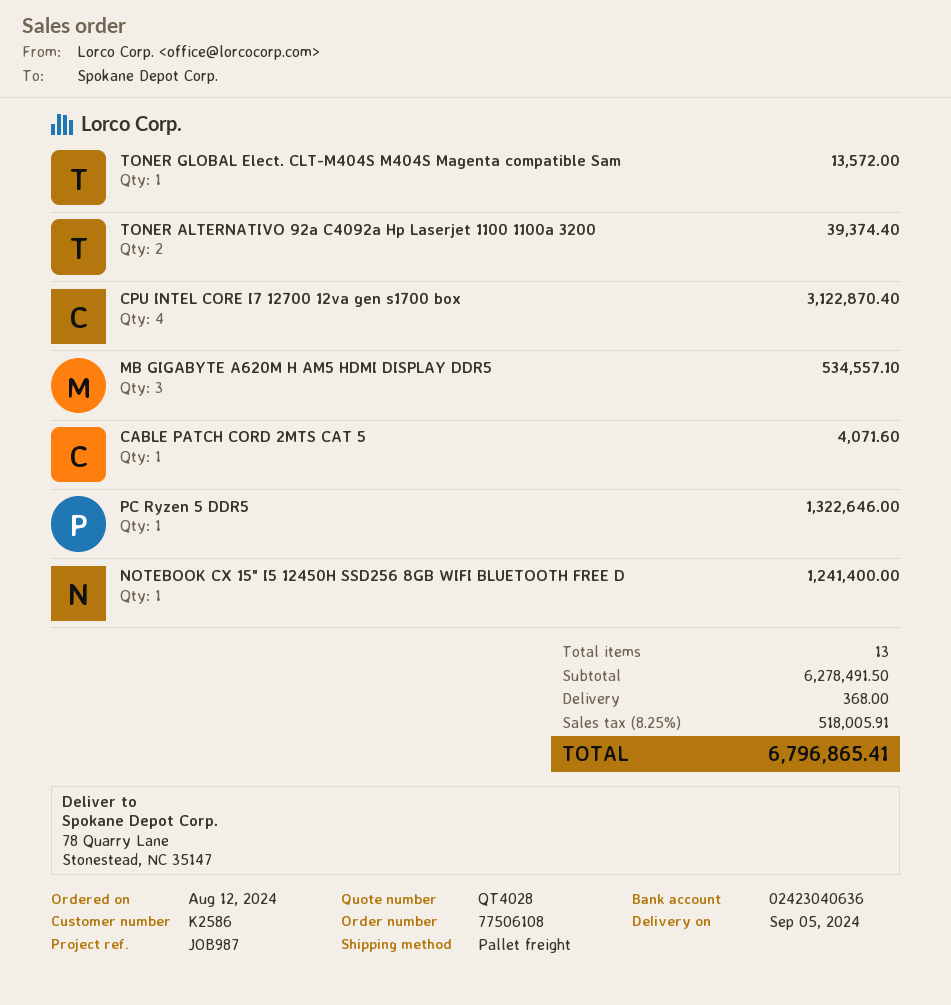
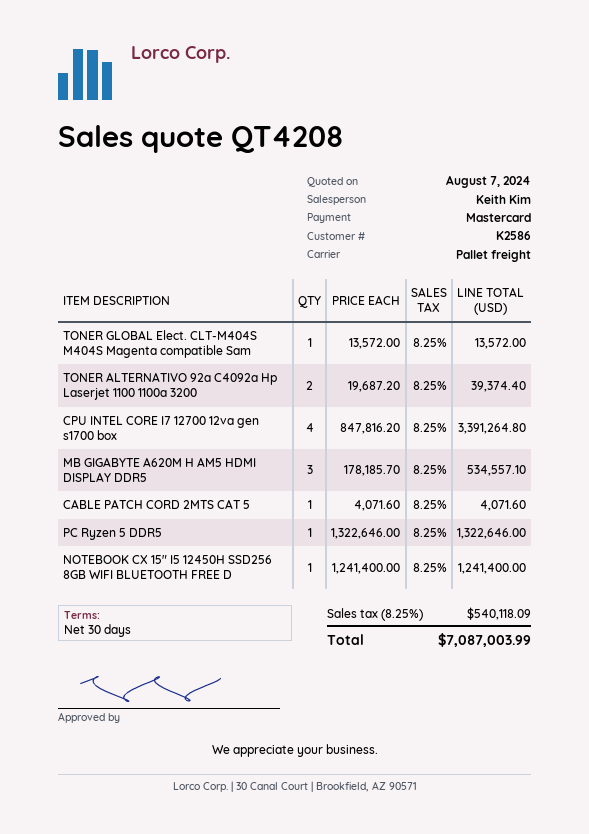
quote number: QT4028 -> QT4208
CPU INTEL CORE I7 12700 12va gen s1700 box: 4 for 3122870.40 -> 4 for 3391264.80
shipping: 368.00 -> none
tax: 8.25% = 518005.91 -> 8.25% = 540118.09
total: 6796865.41 -> 7087003.99

